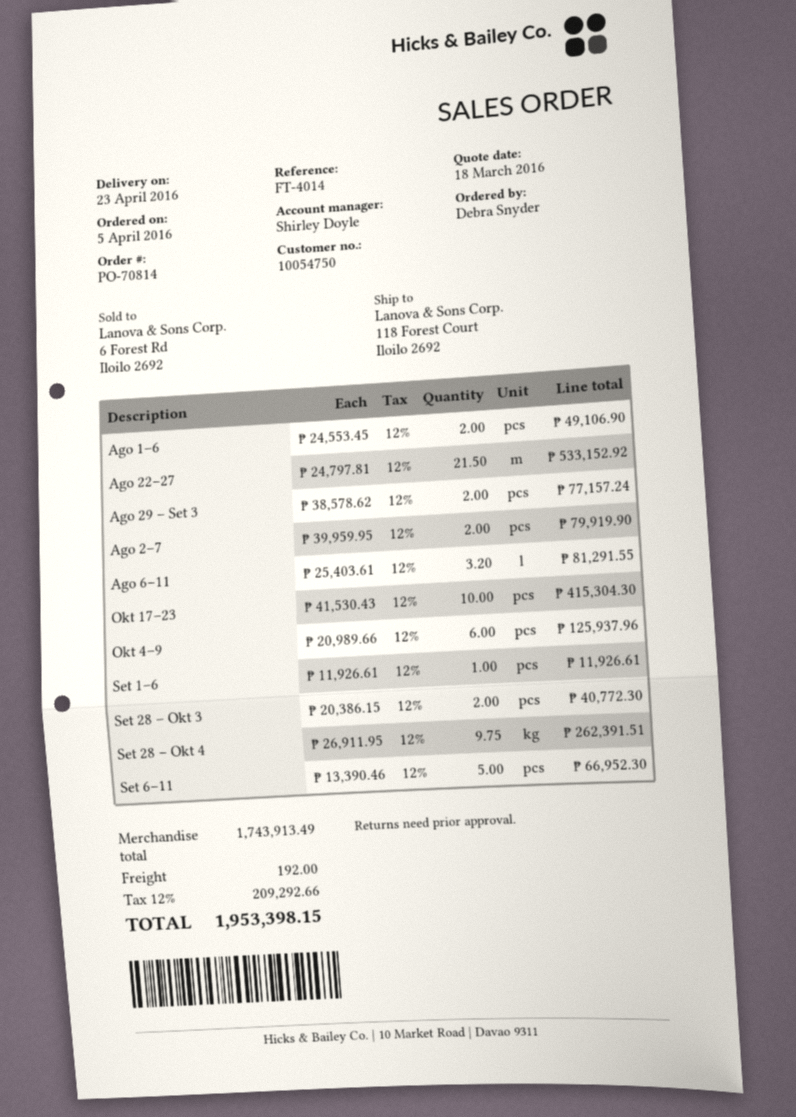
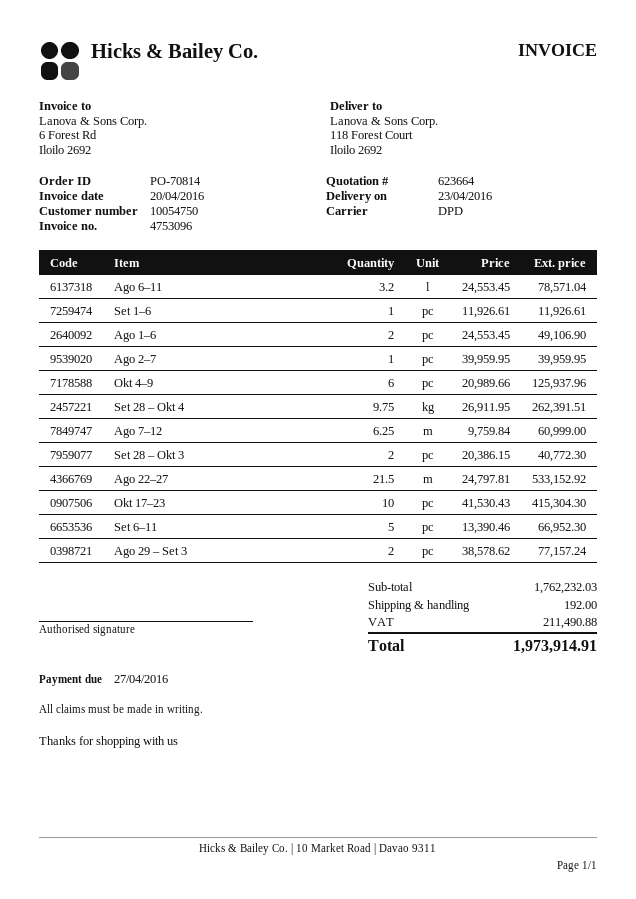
Ago 2–7: 2 x 39959.95 = 79919.90 -> 1 x 39959.95 = 39959.95
Ago 6–11: 3.2 x 25403.61 = 81291.55 -> 3.2 x 24553.45 = 78571.04
Ago 7–12: none -> 6.25 x 9759.84 = 60999.00
subtotal: 1743913.49 -> 1762232.03
tax: 209292.66 -> 211490.88
total: 1953398.15 -> 1973914.91

